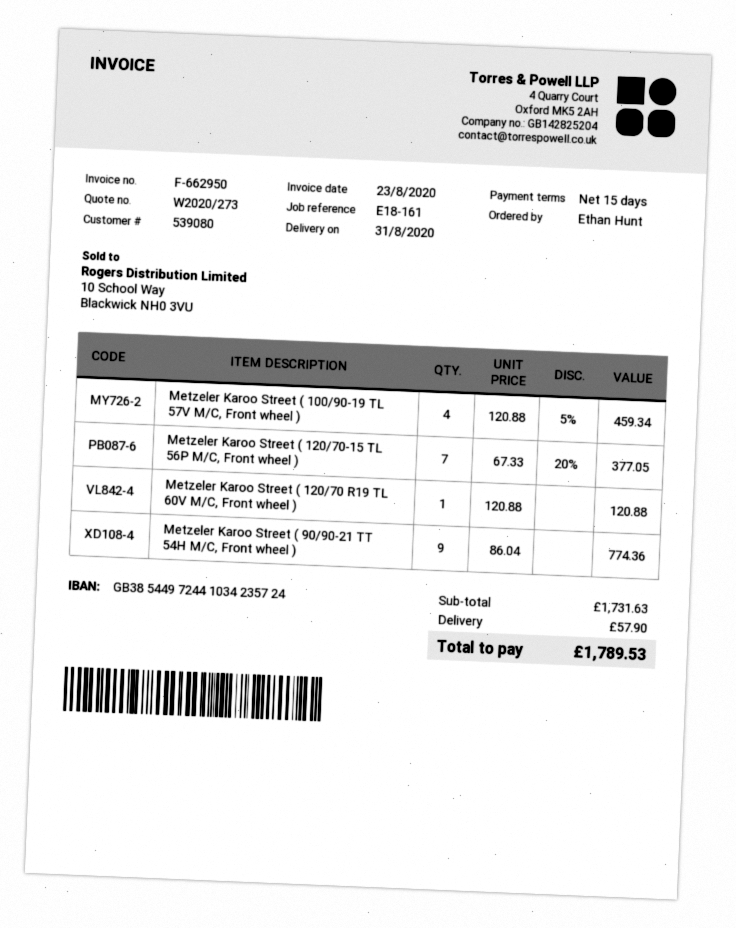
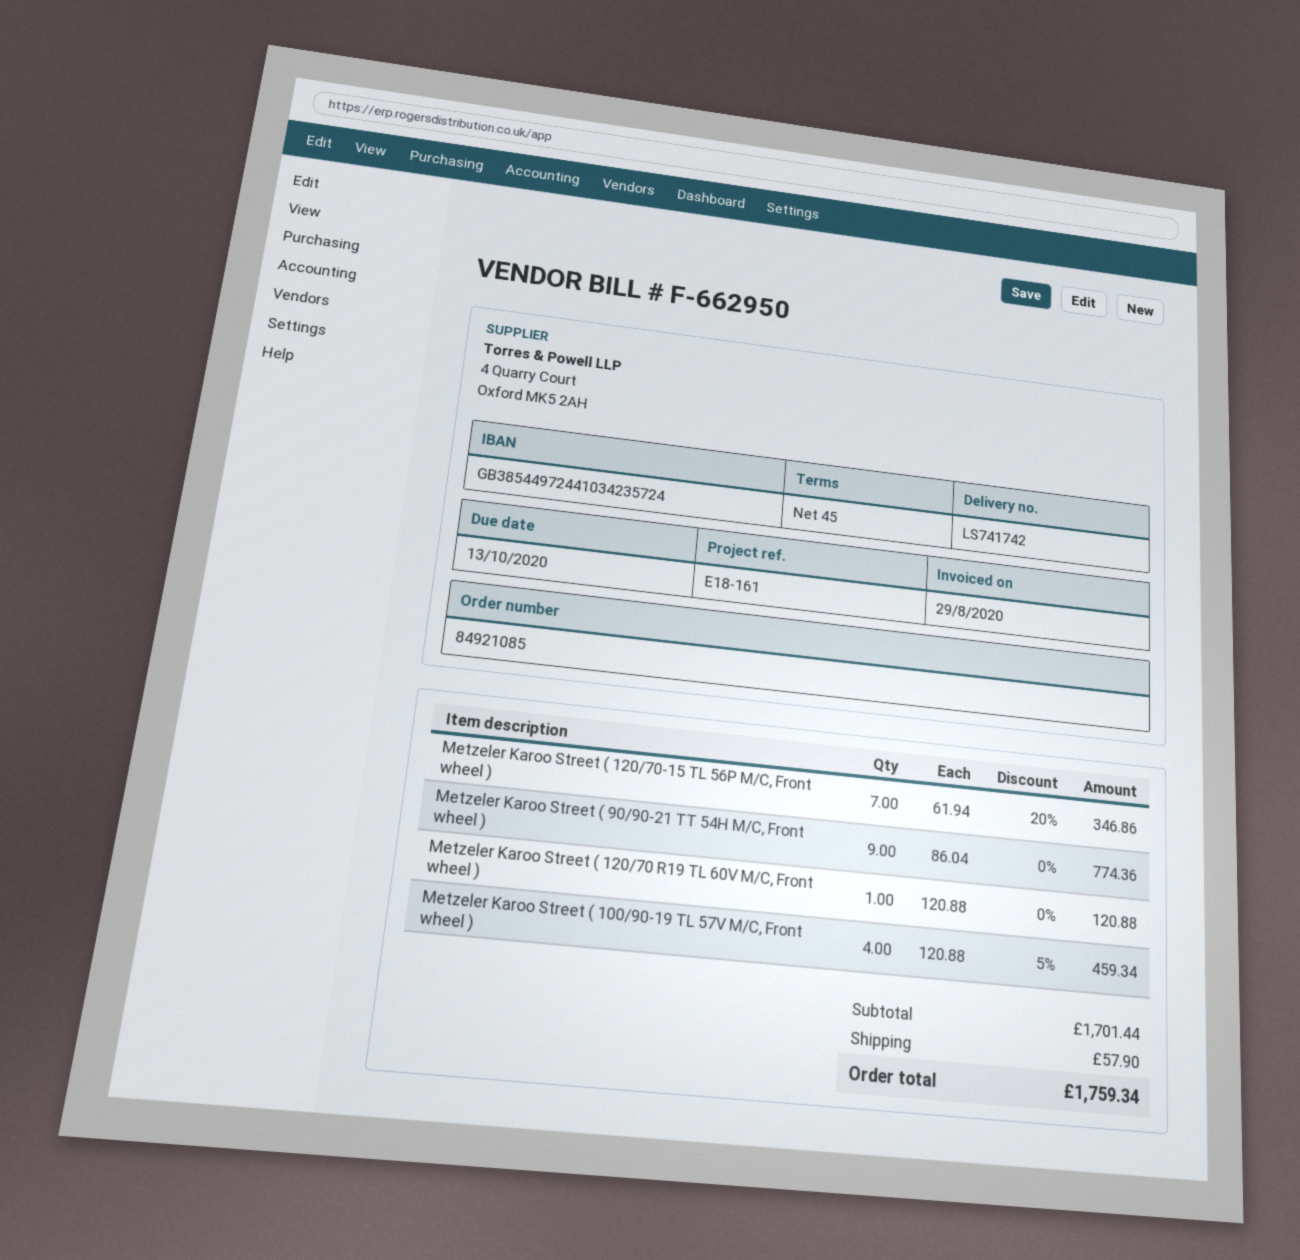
invoice date: 2020-08-23 -> 2020-08-29
payment terms: 15 days -> 45 days
Metzeler Karoo Street ( 120/70-15 TL 56P M/C, Front wheel ): 7 x 67.33 - 20% = 377.05 -> 7 x 61.94 - 20% = 346.86
subtotal: 1731.63 -> 1701.44
total: 1789.53 -> 1759.34

